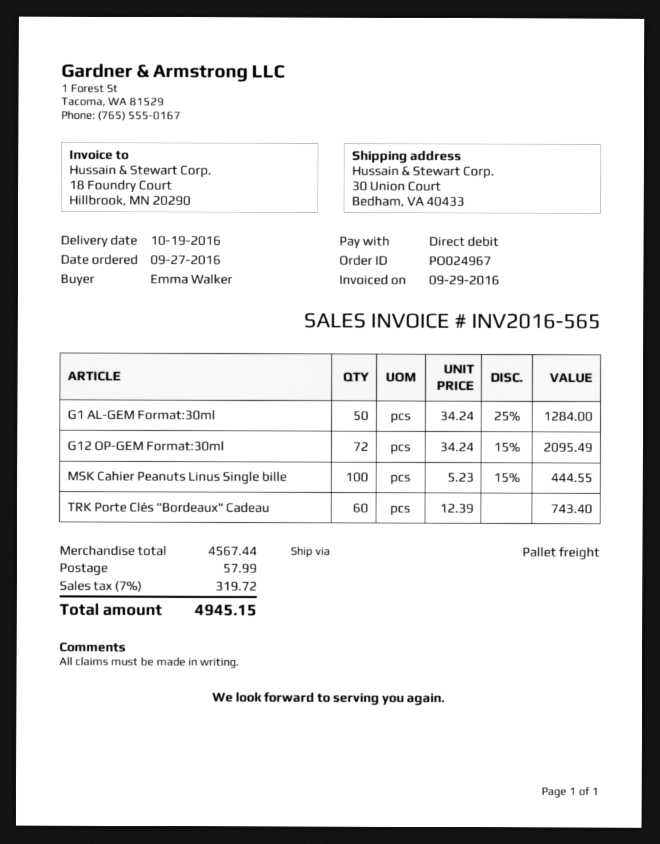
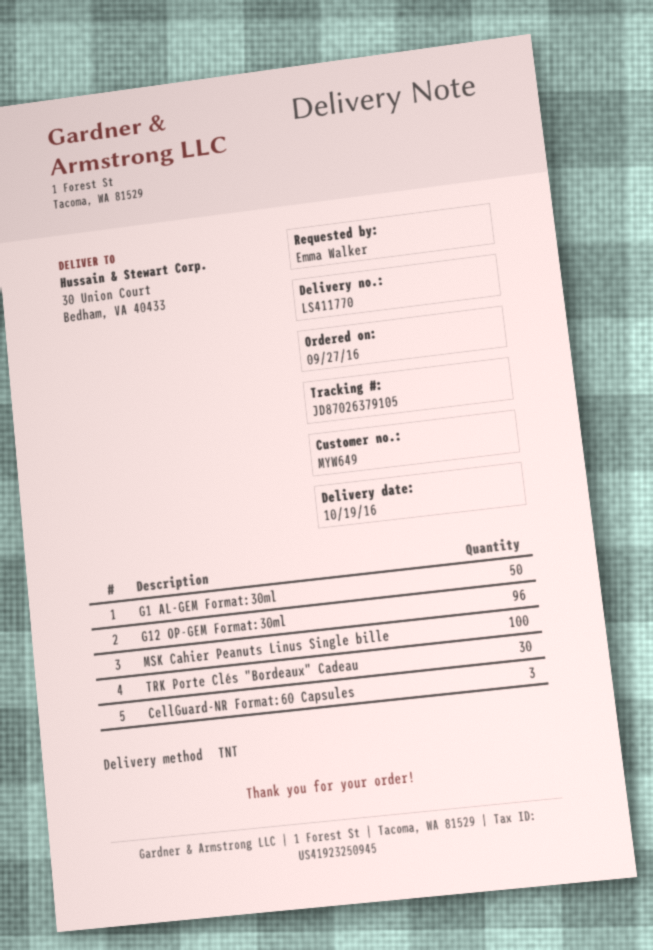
shipping method: pallet freight -> TNT
G12 OP-GEM Format:30ml: 72 -> 96
TRK Porte Clés "Bordeaux" Cadeau: 60 -> 30
CellGuard-NR Format:60 Capsules: none -> 3

